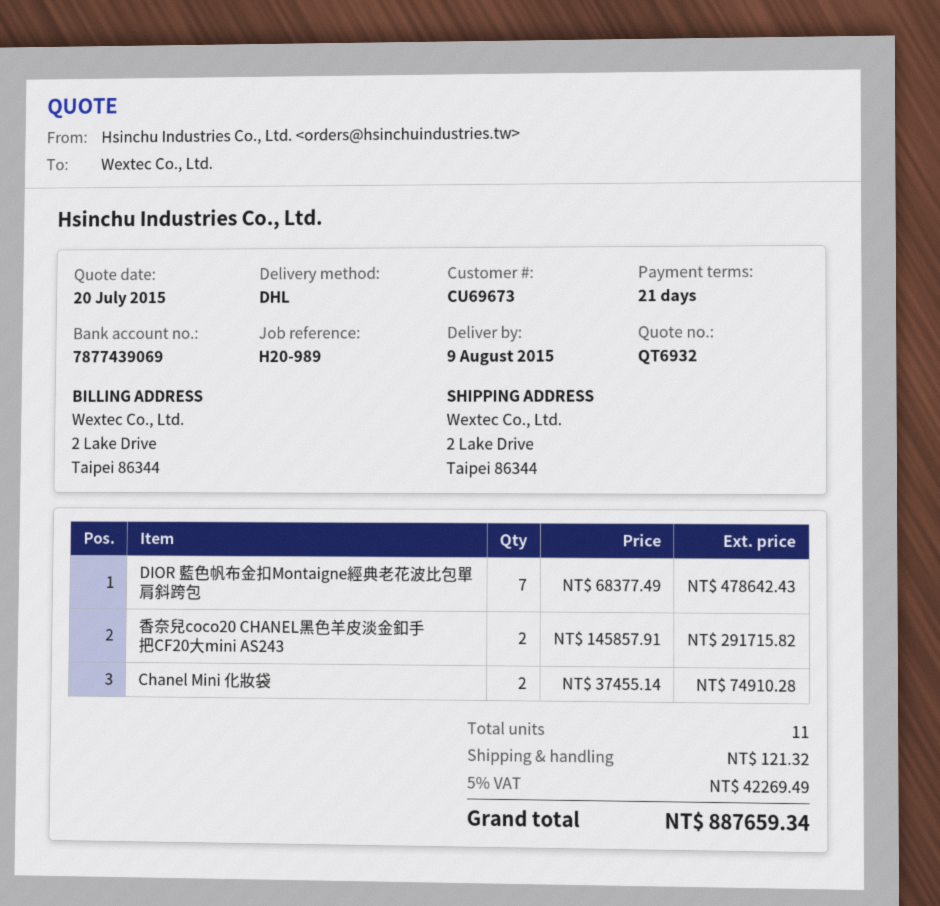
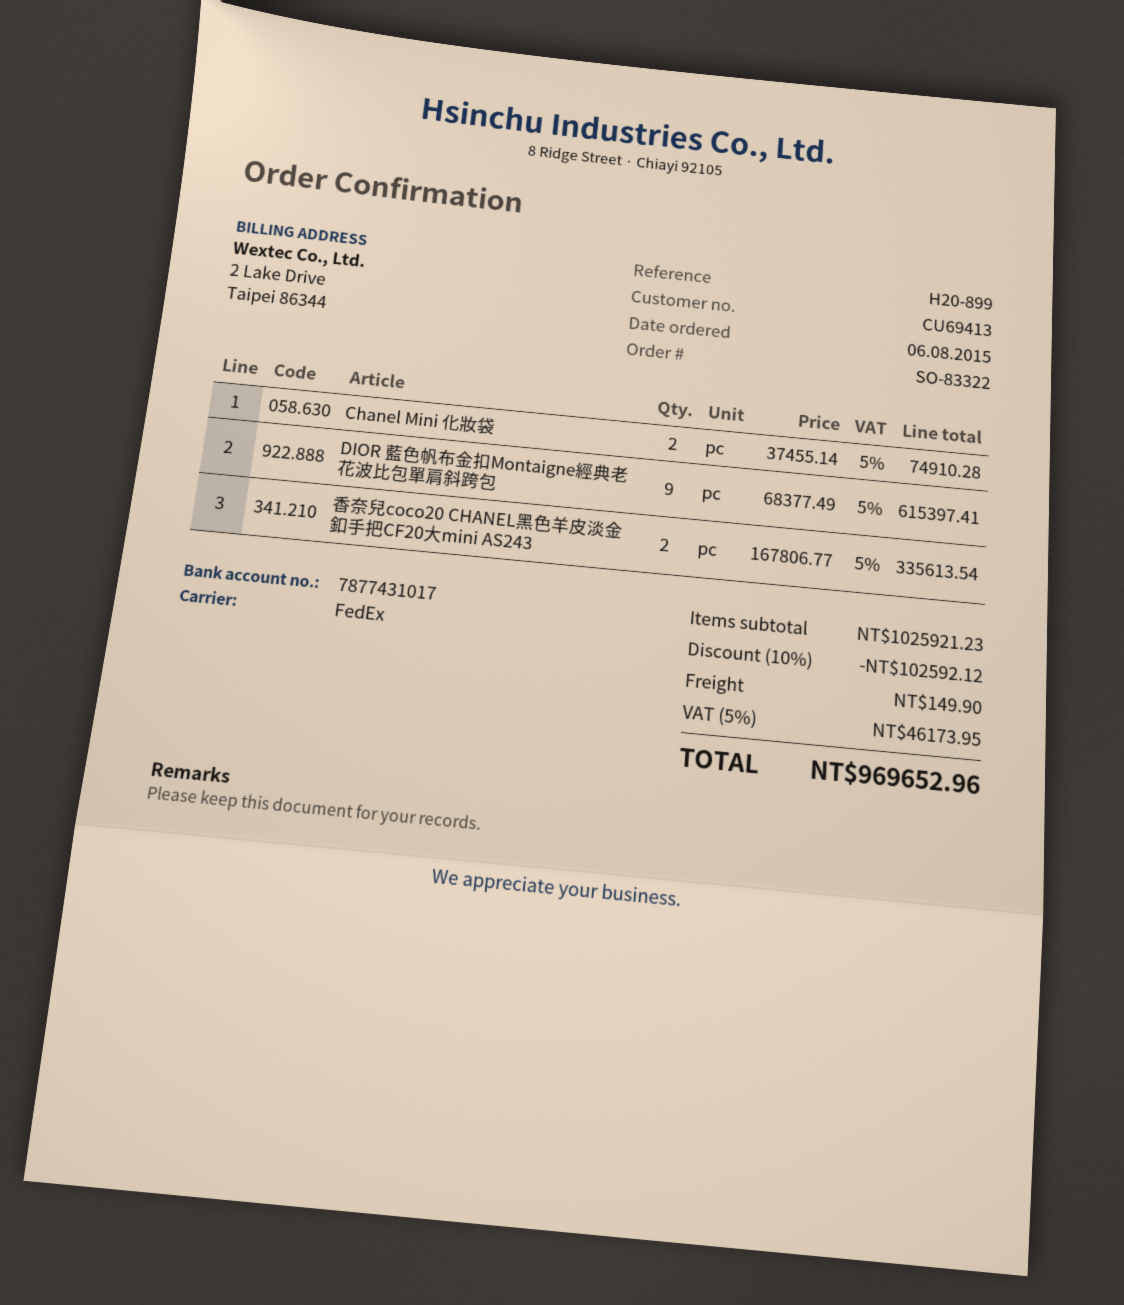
customer number: CU69673 -> CU69413
reference: H20-989 -> H20-899
bank account: 7877439069 -> 7877431017
shipping method: DHL -> FedEx
DIOR 藍色帆布金扣Montaigne經典老花波比包單肩斜跨包: 7 x 68377.49 = 478642.43 -> 9 x 68377.49 = 615397.41
香奈兒coco20 CHANEL黑色羊皮淡金釦手把CF20大mini AS243: 2 x 145857.91 = 291715.82 -> 2 x 167806.77 = 335613.54
discount: none -> 10% = 102592.12
shipping: 121.32 -> 149.90
tax: 5% = 42269.49 -> 5% = 46173.95
total: 887659.34 -> 969652.96

